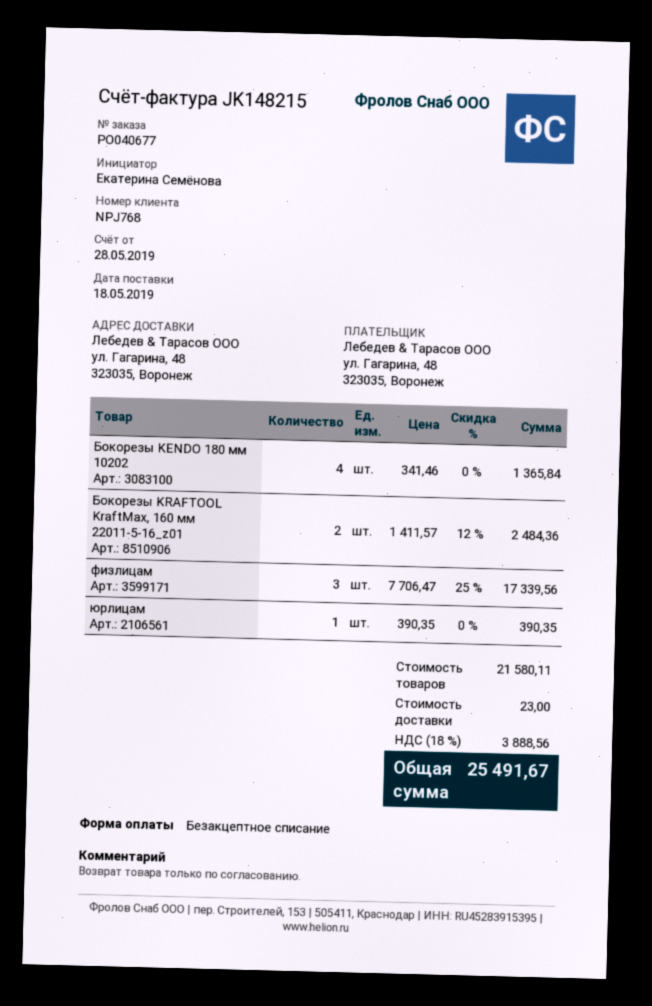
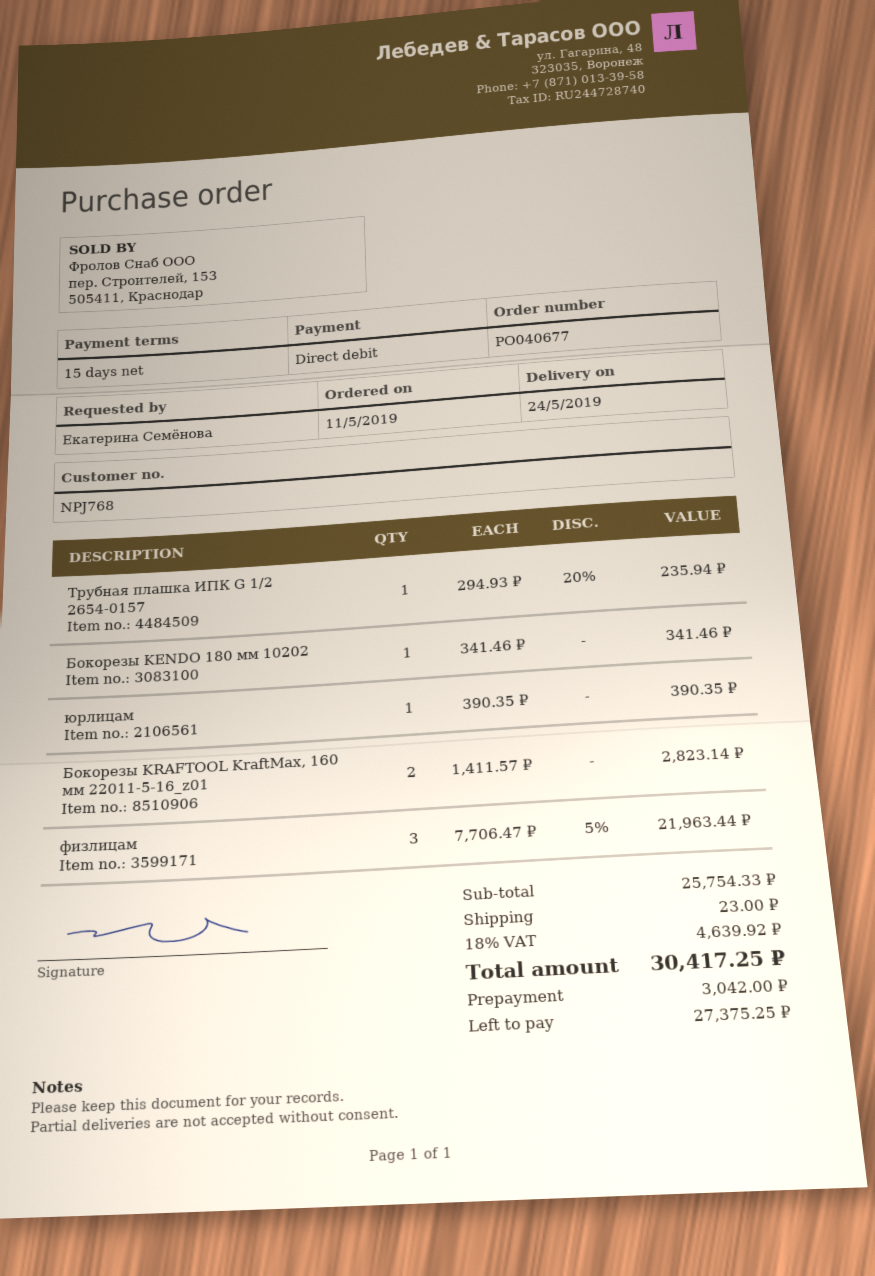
delivery date: 2019-05-18 -> 2019-05-24
Бокорезы KENDO 180 мм 10202: 4 x 341.46 = 1365.84 -> 1 x 341.46 = 341.46
Бокорезы KRAFTOOL KraftMax, 160 мм 22011-5-16_z01: 2 x 1411.57 - 12% = 2484.36 -> 2 x 1411.57 = 2823.14
физлицам: 3 x 7706.47 - 25% = 17339.56 -> 3 x 7706.47 - 5% = 21963.44
Трубная плашка ИПК G 1/2 2654-0157: none -> 1 x 294.93 - 20% = 235.94
subtotal: 21580.11 -> 25754.33
tax: 18% = 3888.56 -> 18% = 4639.92
total: 25491.67 -> 30417.25

